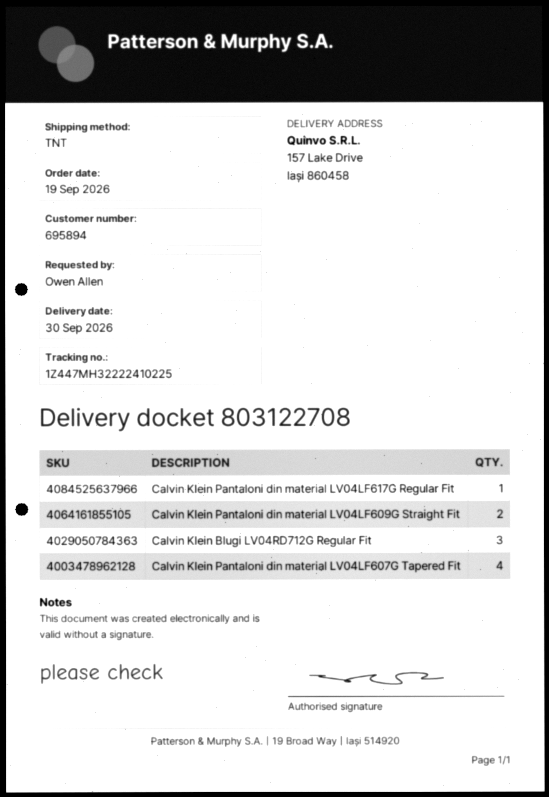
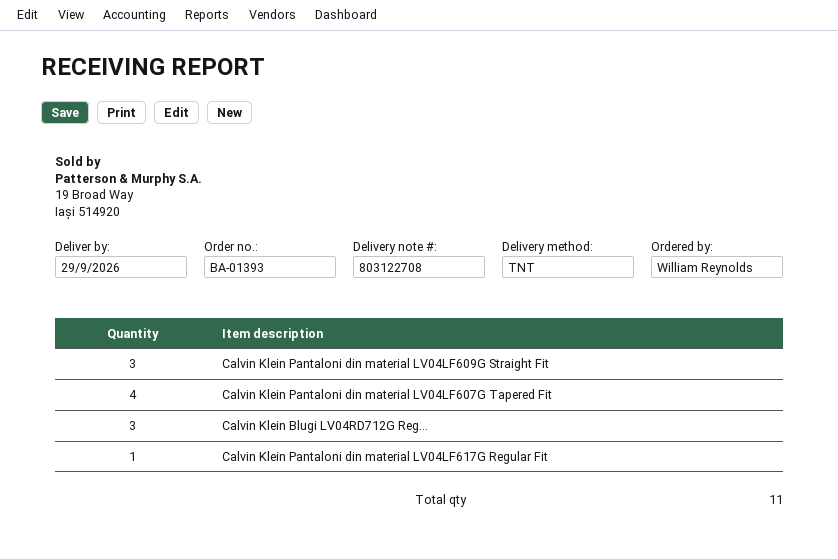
delivery date: 2026-09-30 -> 2026-09-29
ordered by: Owen Allen -> William Reynolds
Calvin Klein Pantaloni din material LV04LF609G Straight Fit: 2 -> 3

